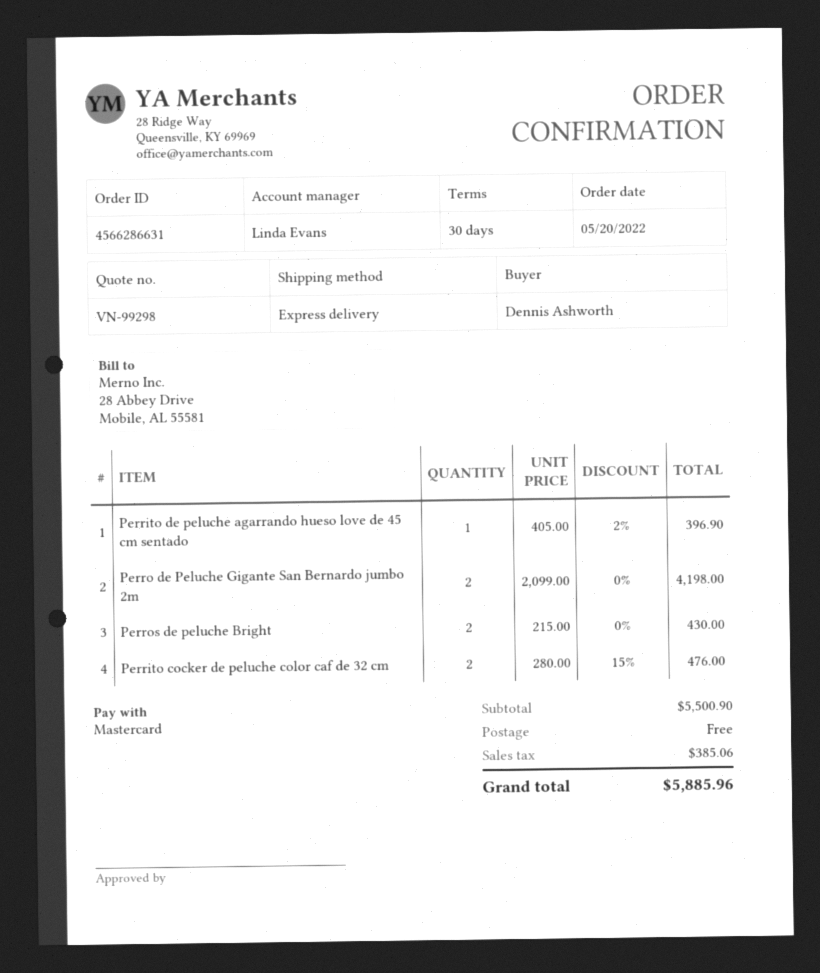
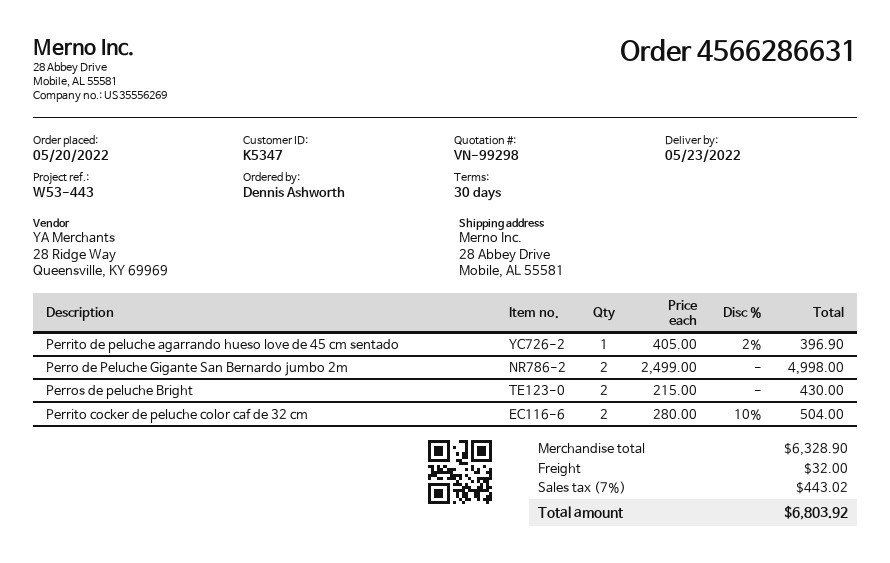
Perro de Peluche Gigante San Bernardo jumbo 2m: 2 x 2099.00 = 4198.00 -> 2 x 2499.00 = 4998.00
Perrito cocker de peluche color caf de 32 cm: 2 x 280.00 - 15% = 476.00 -> 2 x 280.00 - 10% = 504.00
subtotal: 5500.90 -> 6328.90
shipping: 0.00 -> 32.00
tax: 385.06 -> 443.02
total: 5885.96 -> 6803.92

